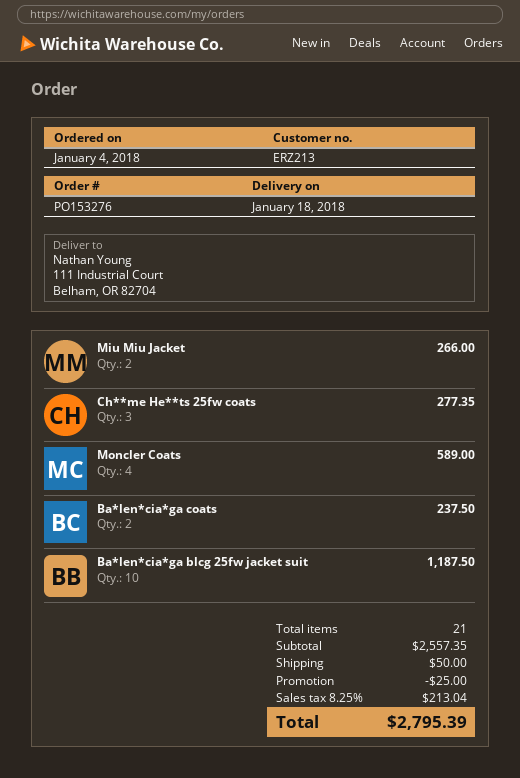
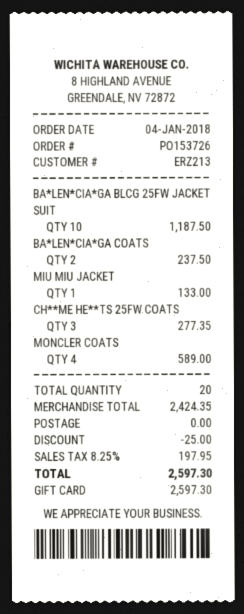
order number: PO153276 -> PO153726
Miu Miu Jacket: 2 for 266.00 -> 1 for 133.00
total quantity: 21 -> 20
subtotal: 2557.35 -> 2424.35
shipping: 50.00 -> 0.00
tax: 8.25% = 213.04 -> 8.25% = 197.95
total: 2795.39 -> 2597.30

